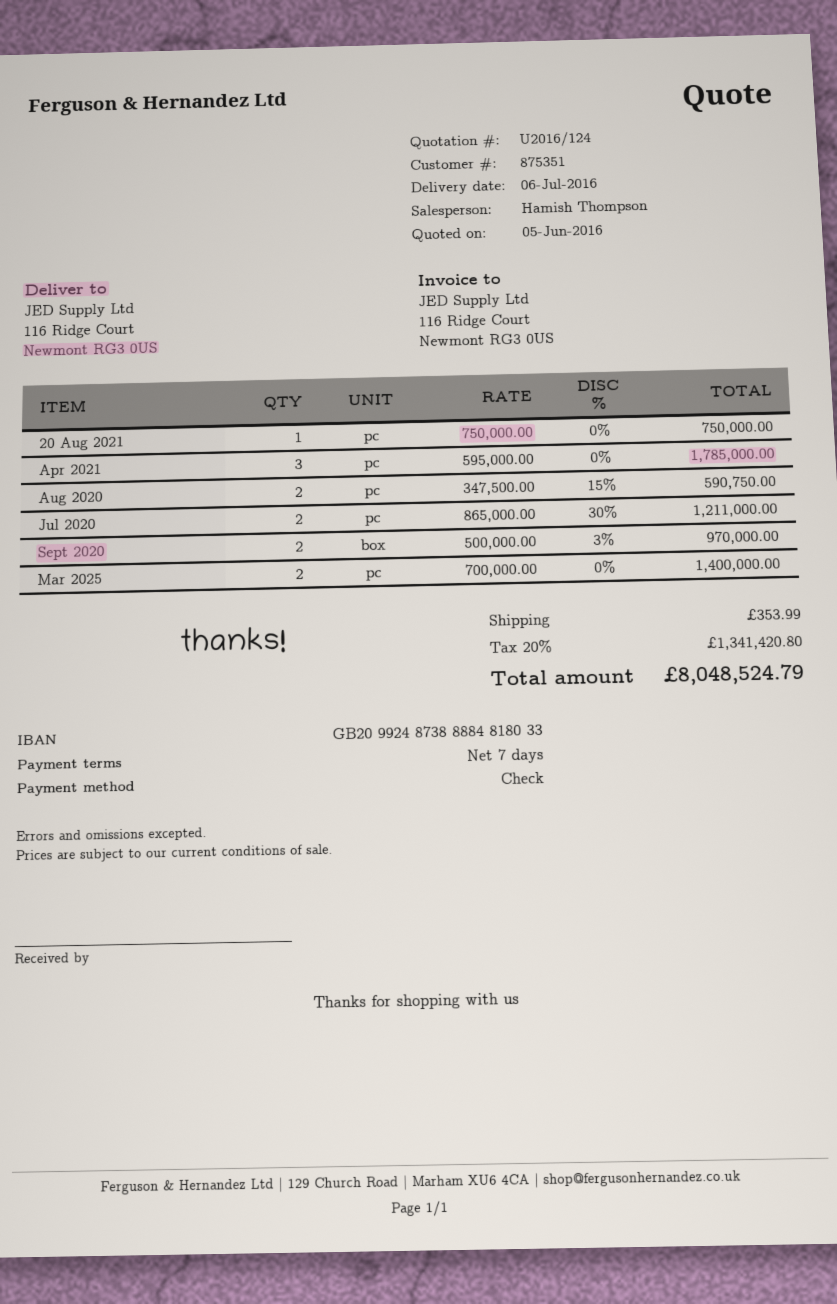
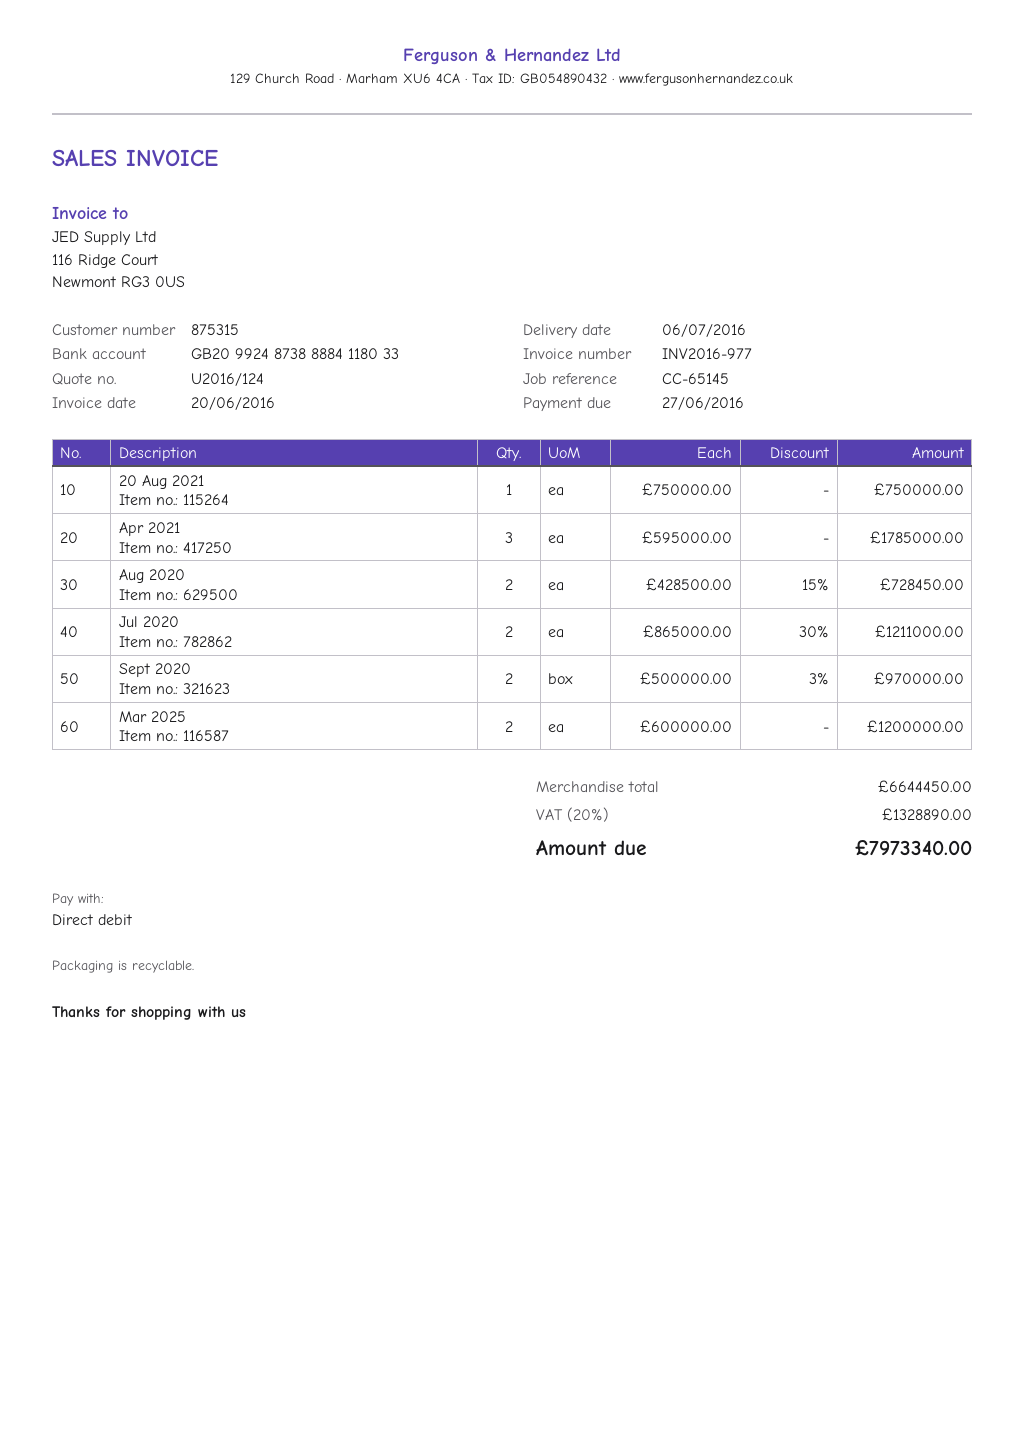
customer number: 875351 -> 875315
payment method: cheque -> direct debit
bank account: GB20992487388884818033 -> GB20992487388884118033
Aug 2020: 2 x 347500.00 - 15% = 590750.00 -> 2 x 428500.00 - 15% = 728450.00
Mar 2025: 2 x 700000.00 = 1400000.00 -> 2 x 600000.00 = 1200000.00
shipping: 353.99 -> none
tax: 20% = 1341420.80 -> 20% = 1328890.00
total: 8048524.79 -> 7973340.00

